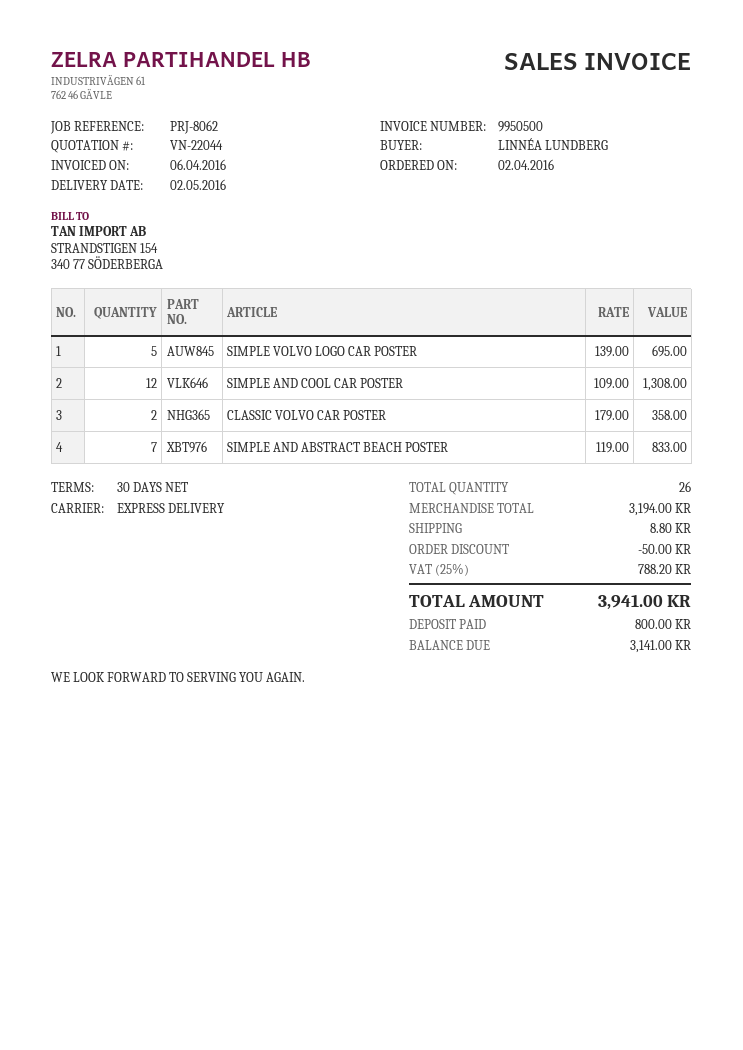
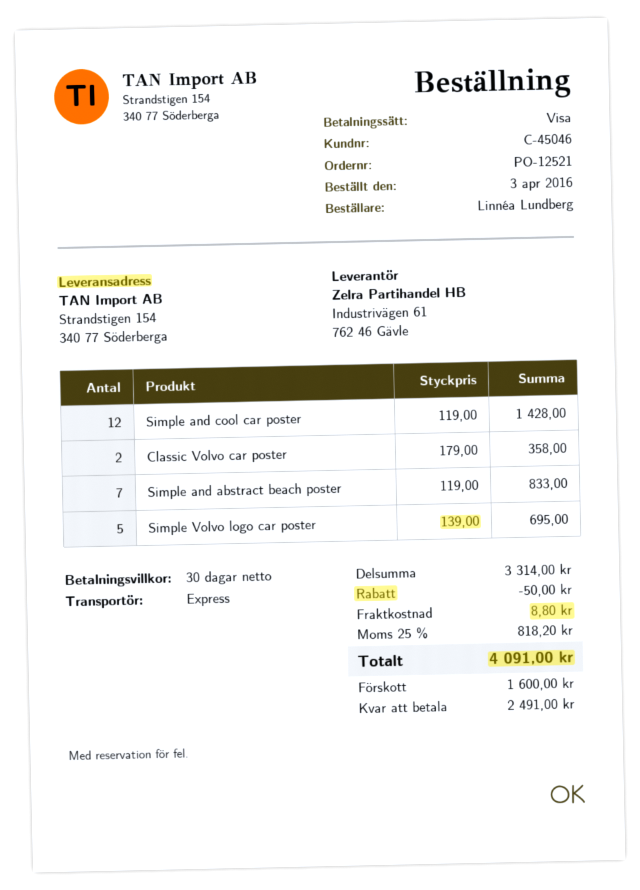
order date: 2016-04-02 -> 2016-04-03
SIMPLE AND COOL CAR POSTER: 12 x 109.00 = 1308.00 -> 12 x 119.00 = 1428.00
subtotal: 3194.00 -> 3314.00
tax: 25% = 788.20 -> 25% = 818.20
total: 3941.00 -> 4091.00
deposit: 800.00 -> 1600.00
balance: 3141.00 -> 2491.00

